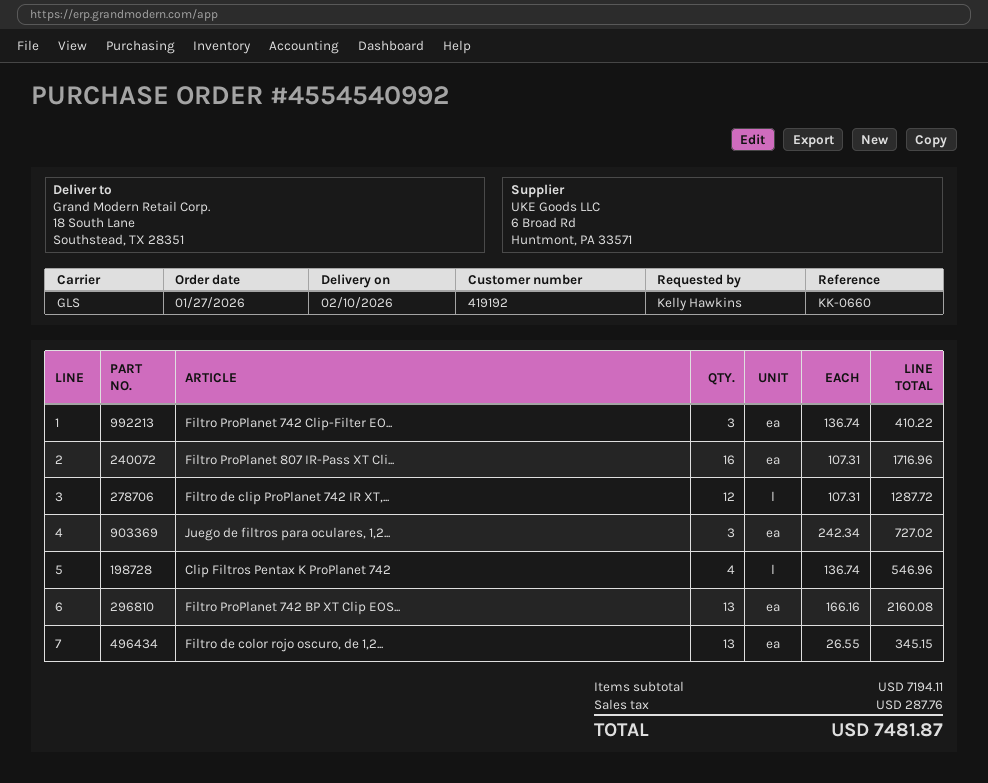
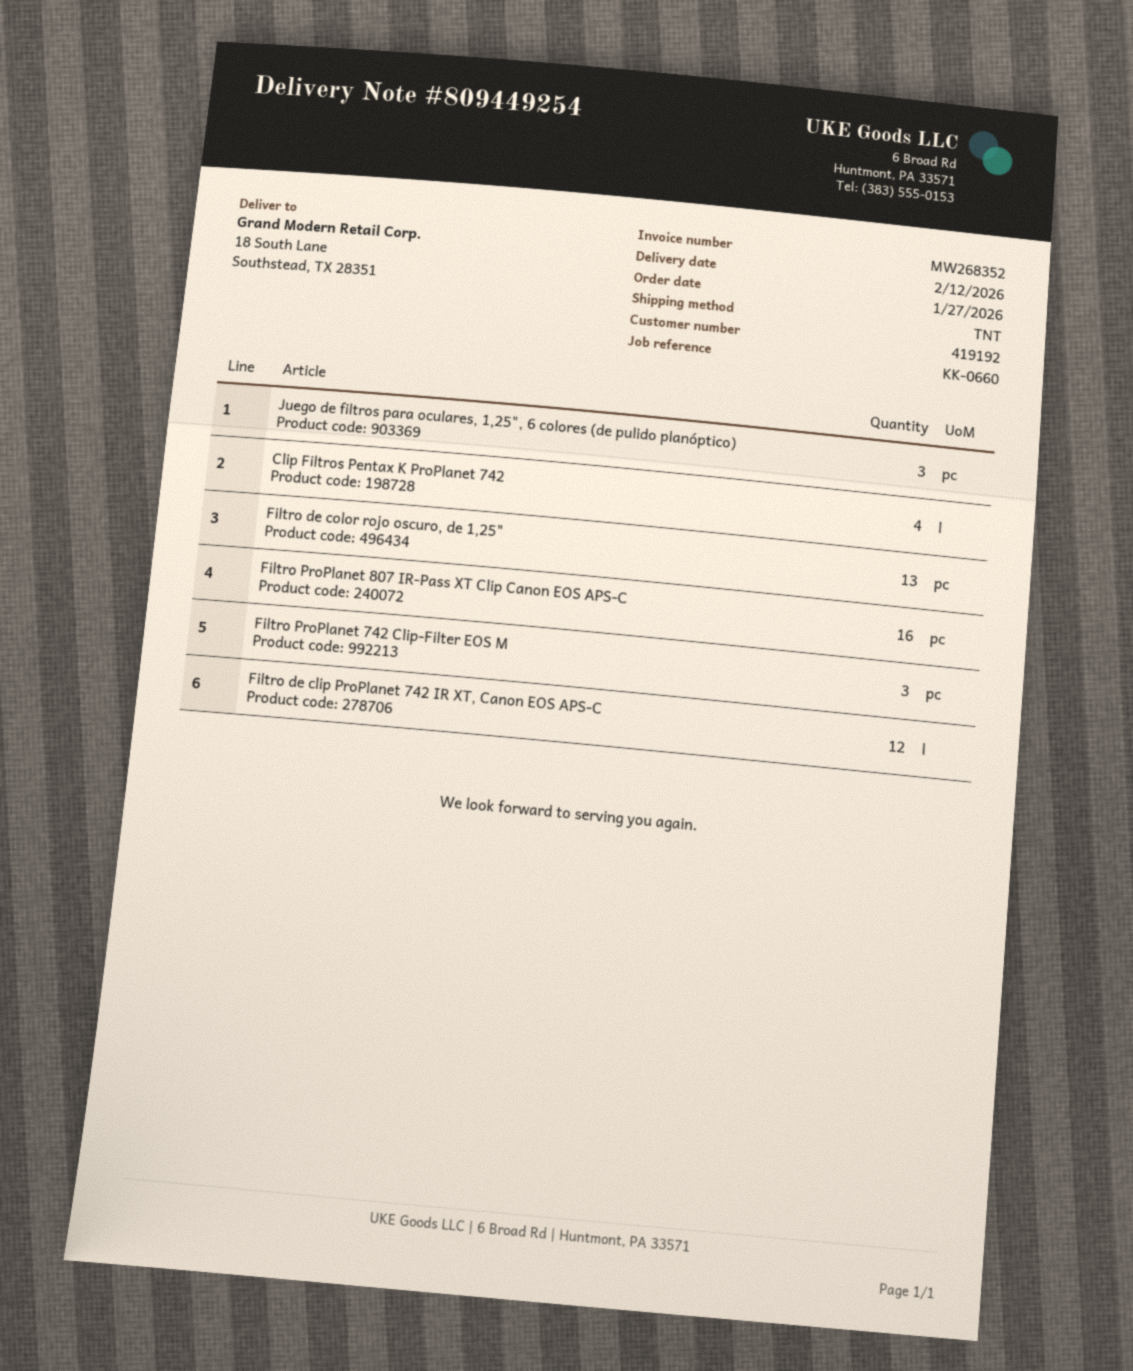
delivery date: 2026-02-10 -> 2026-02-12
shipping method: GLS -> TNT
Filtro ProPlanet 742 BP XT Clip EOS...: 13 -> none

